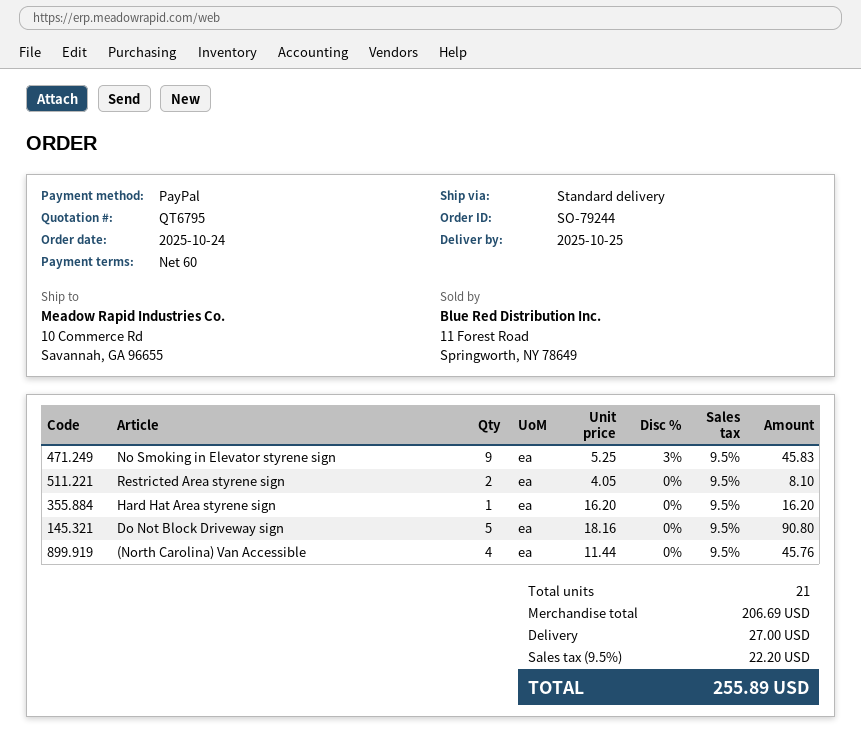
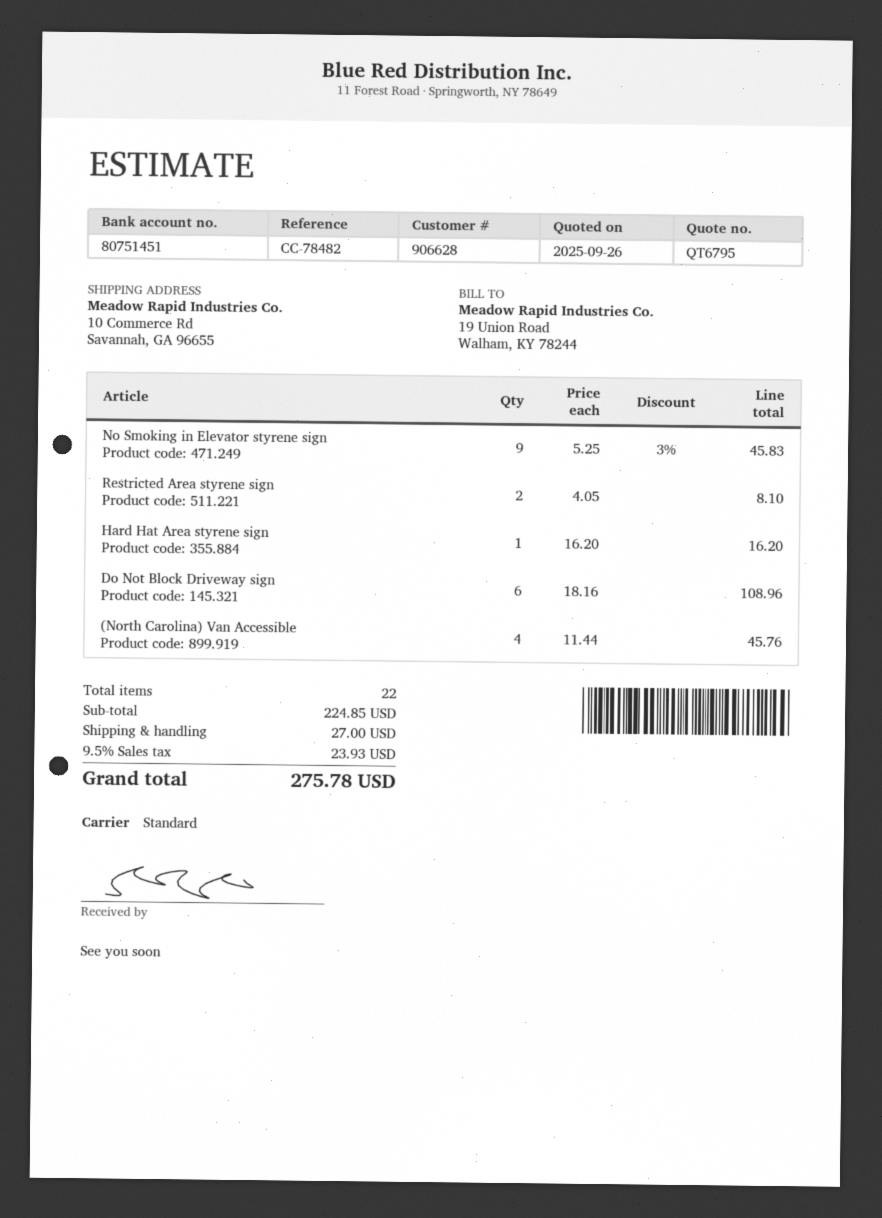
Do Not Block Driveway sign: 5 x 18.16 = 90.80 -> 6 x 18.16 = 108.96
total quantity: 21 -> 22
subtotal: 206.69 -> 224.85
tax: 9.5% = 22.20 -> 9.5% = 23.93
total: 255.89 -> 275.78

